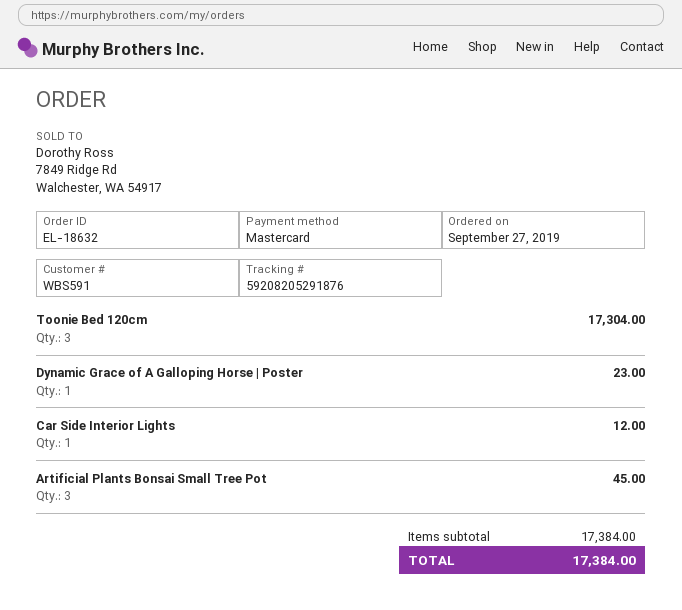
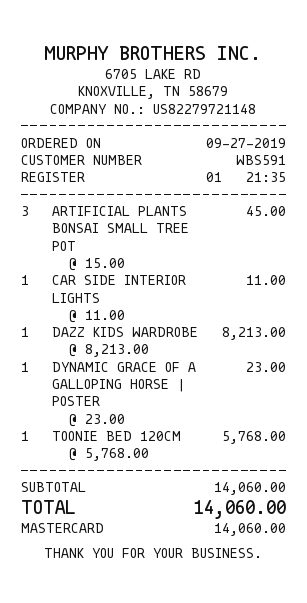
Toonie Bed 120cm: 3 for 17304.00 -> 1 for 5768.00
Car Side Interior Lights: 1 for 12.00 -> 1 for 11.00
DAZZ KIDS WARDROBE: none -> 1 for 8213.00
subtotal: 17384.00 -> 14060.00
total: 17384.00 -> 14060.00

